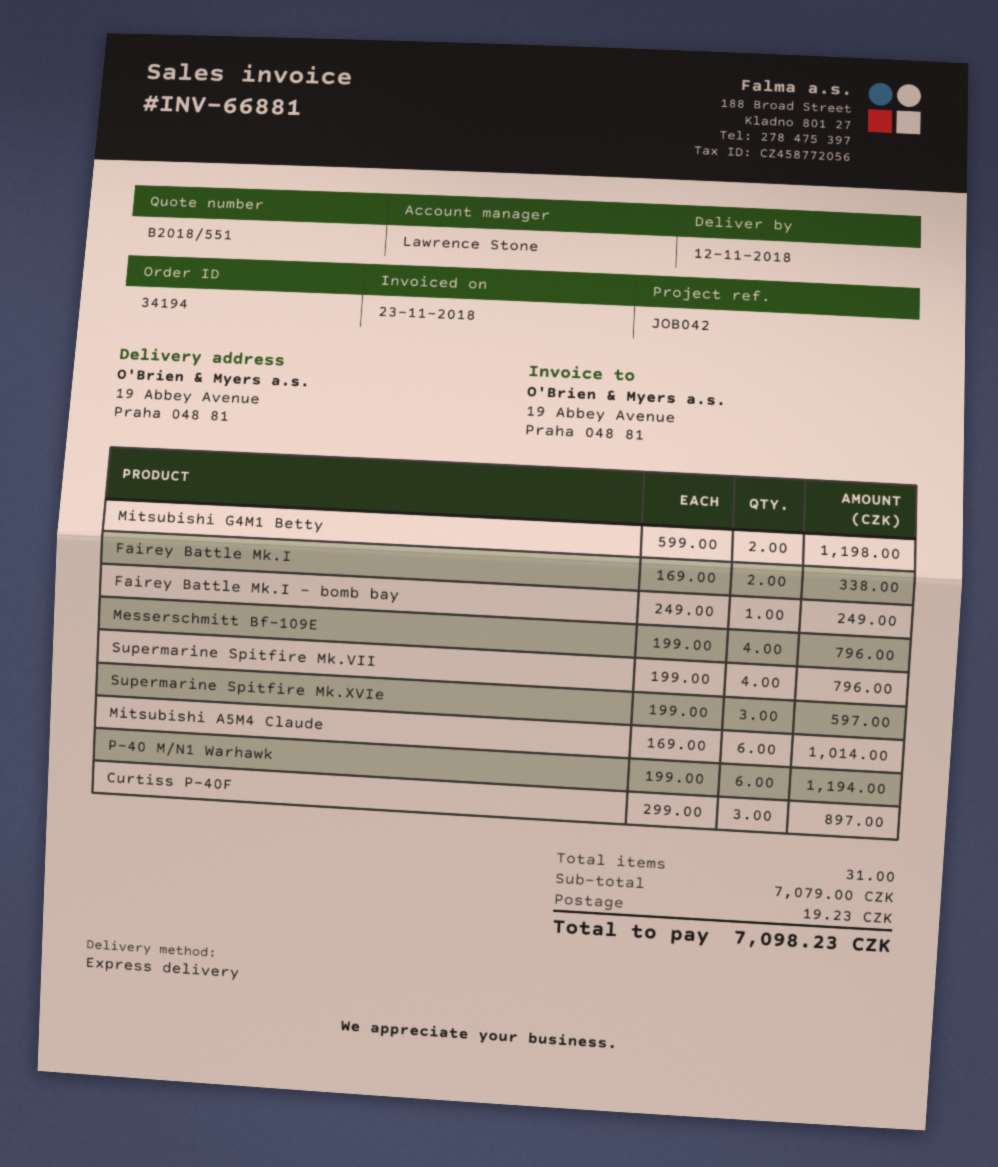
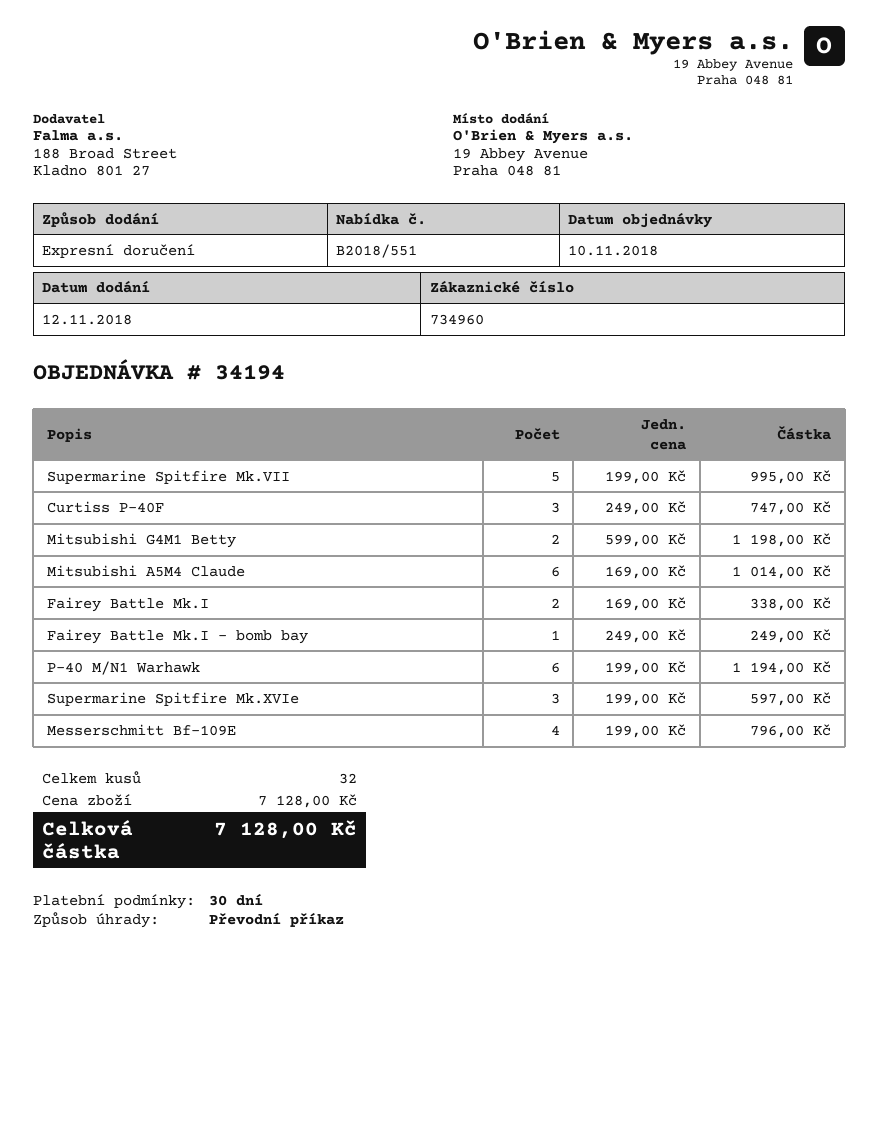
Supermarine Spitfire Mk.VII: 4 x 199.00 = 796.00 -> 5 x 199.00 = 995.00
Curtiss P-40F: 3 x 299.00 = 897.00 -> 3 x 249.00 = 747.00
total quantity: 31 -> 32
subtotal: 7079.00 -> 7128.00
shipping: 19.23 -> none
total: 7098.23 -> 7128.00

